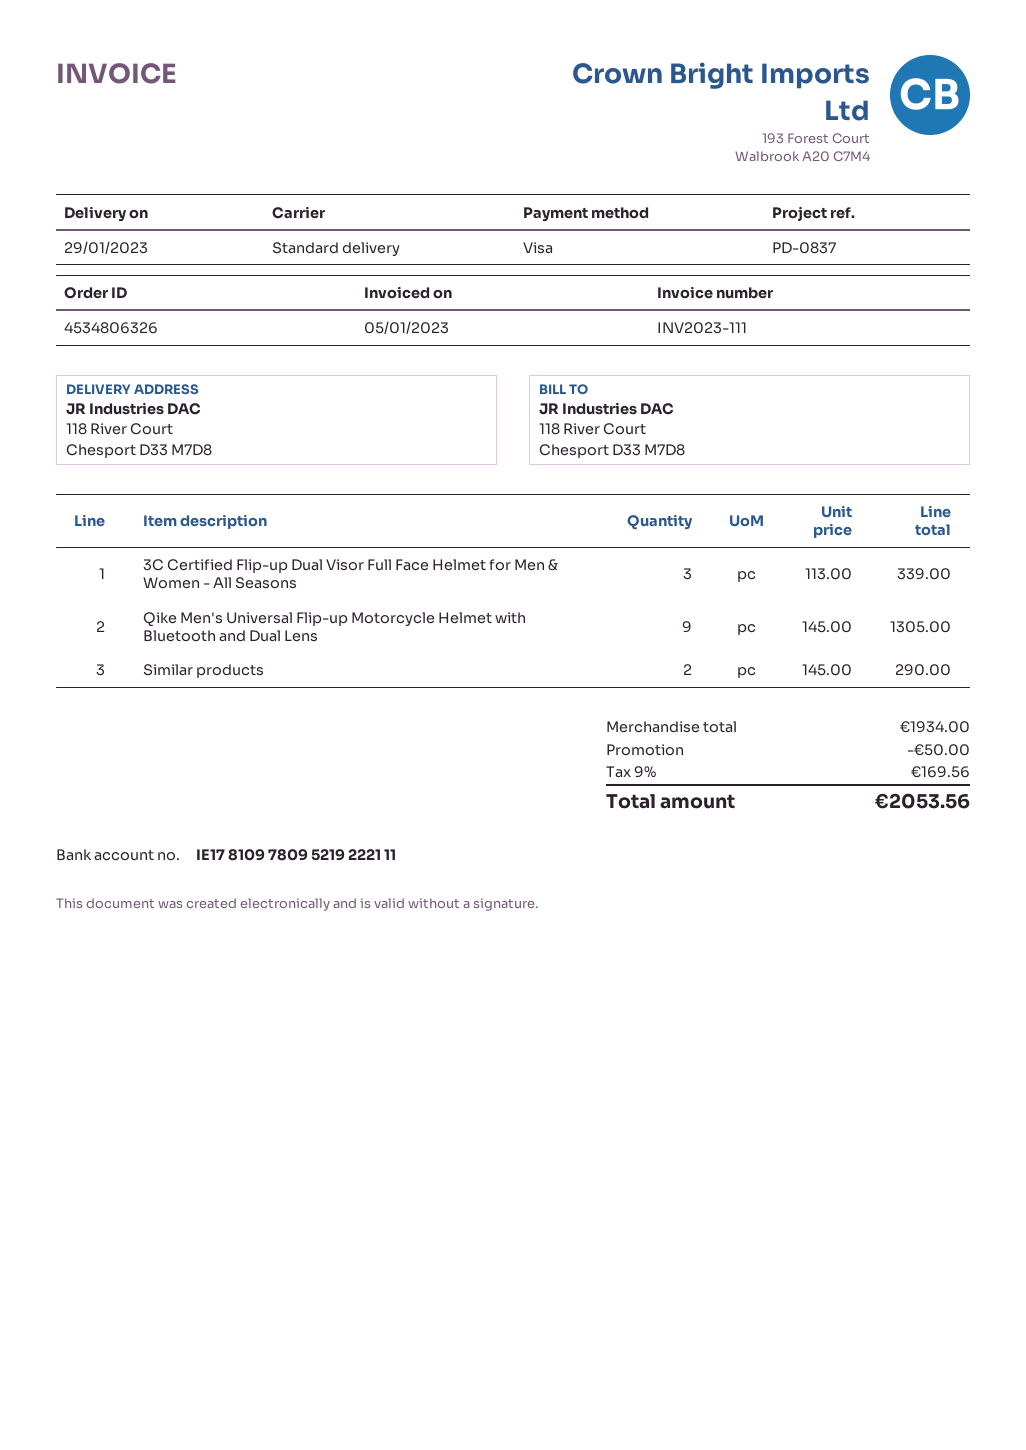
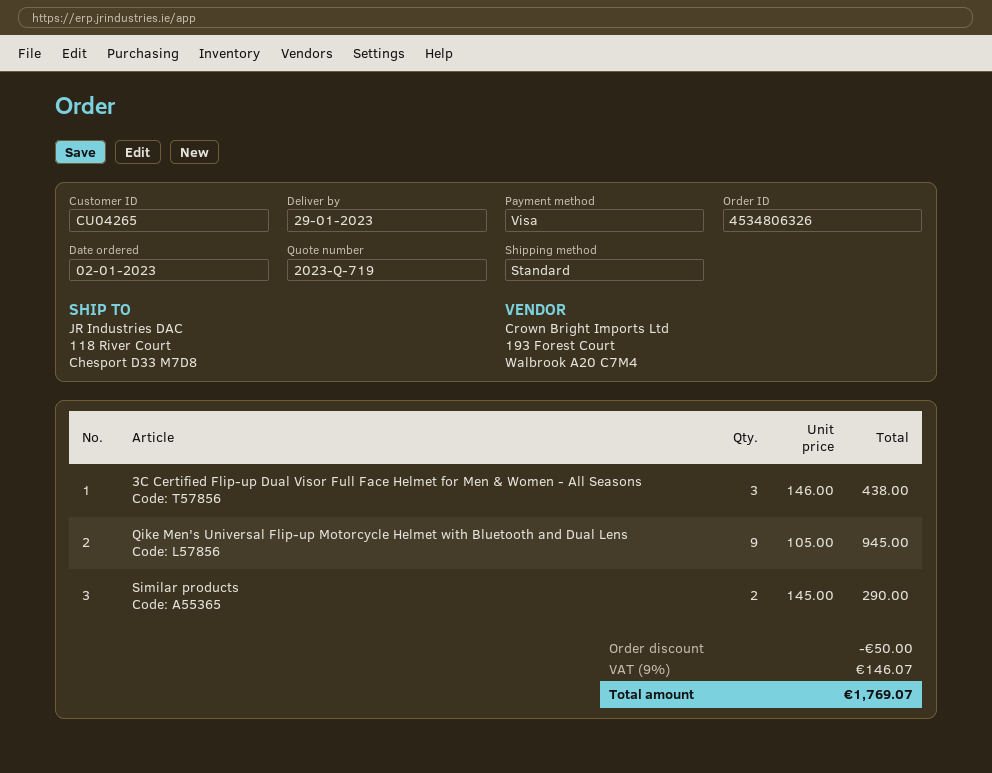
3C Certified Flip-up Dual Visor Full Face Helmet for Men & Women - All Seasons: 3 x 113.00 = 339.00 -> 3 x 146.00 = 438.00
Qike Men's Universal Flip-up Motorcycle Helmet with Bluetooth and Dual Lens: 9 x 145.00 = 1305.00 -> 9 x 105.00 = 945.00
tax: 9% = 169.56 -> 9% = 146.07
total: 2053.56 -> 1769.07

